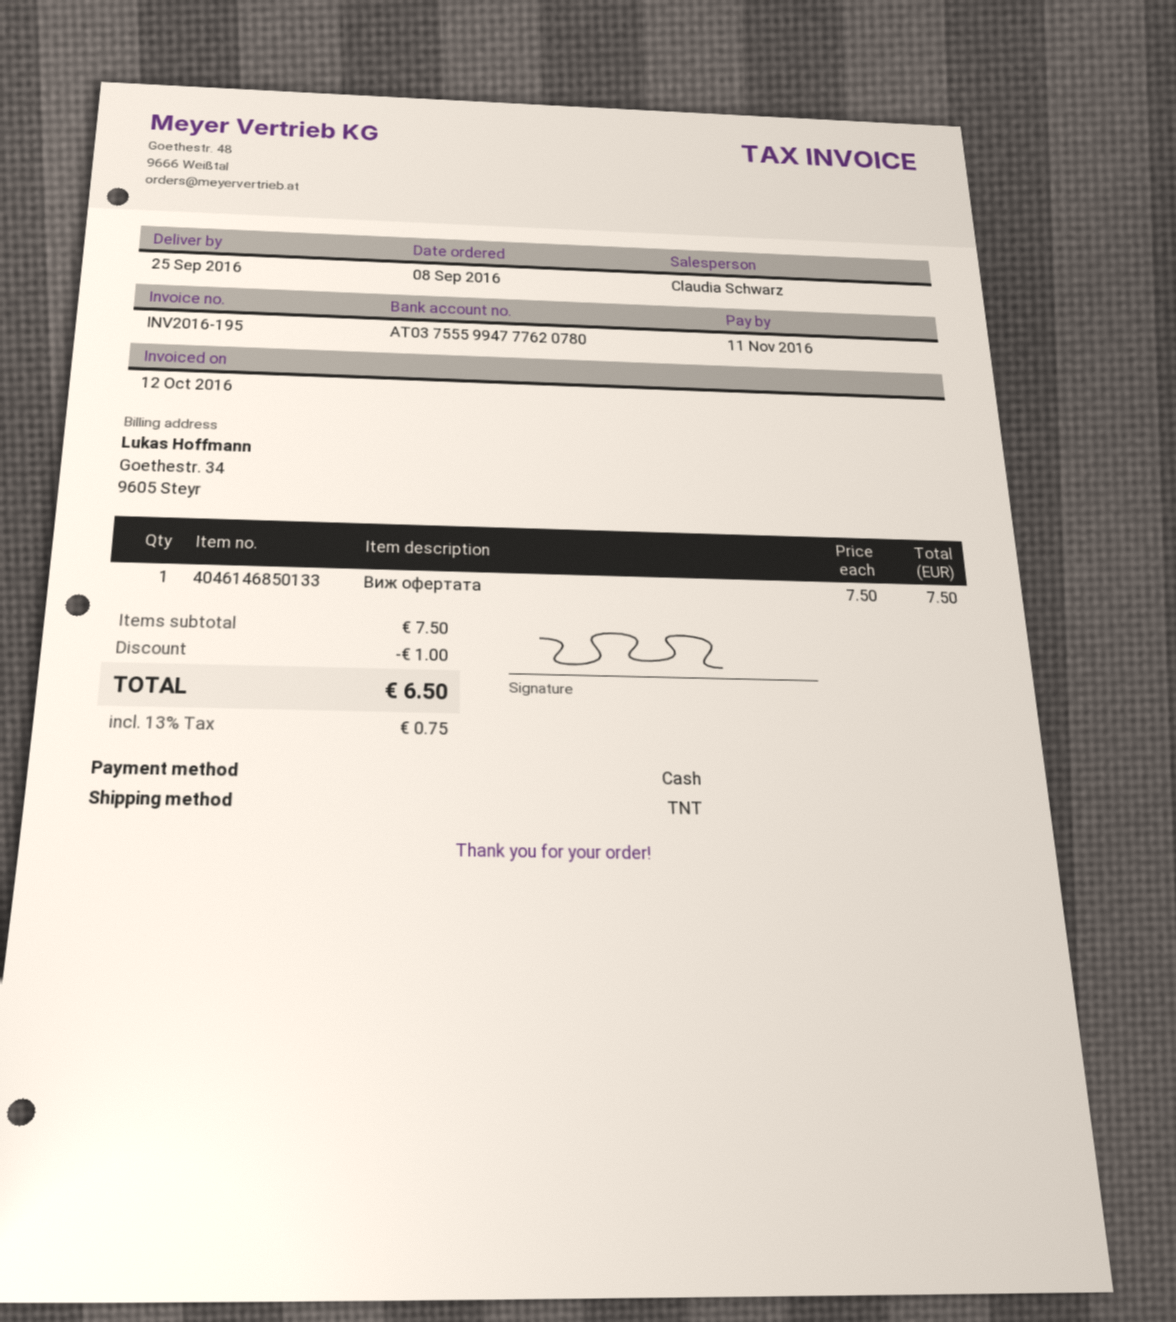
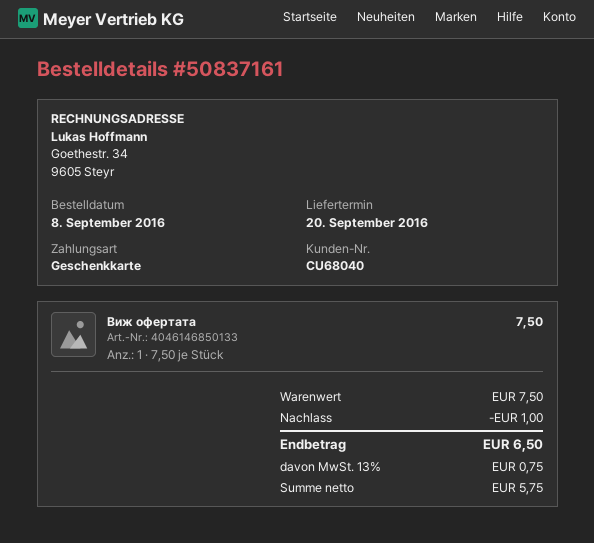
delivery date: 2016-09-25 -> 2016-09-20
payment method: cash -> gift card

